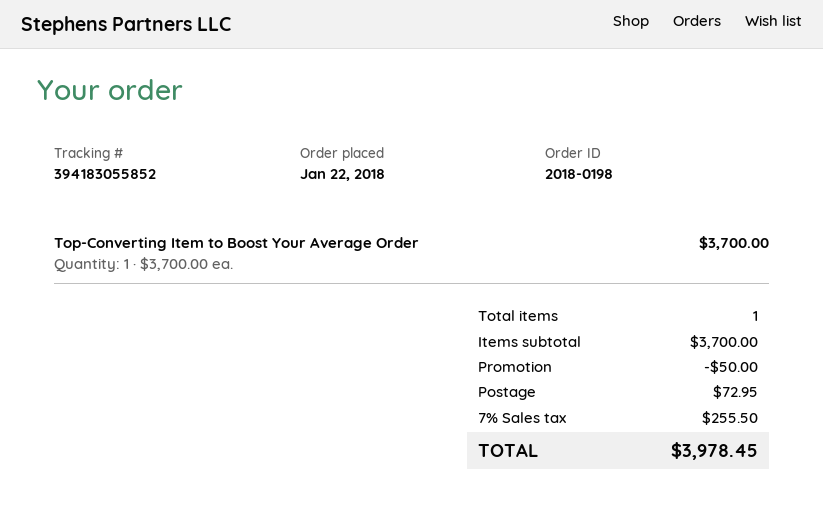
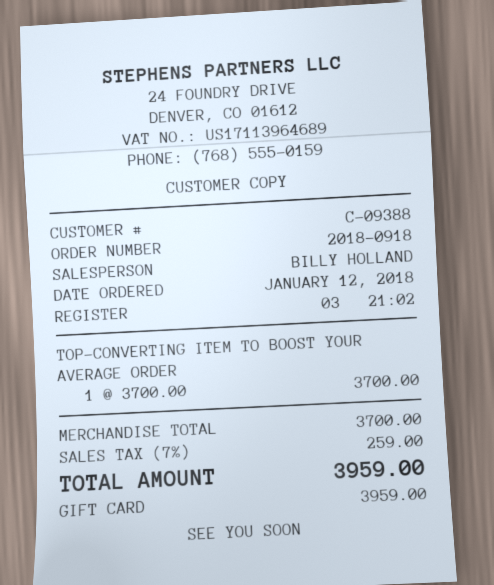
order number: 2018-0198 -> 2018-0918
order date: 2018-01-22 -> 2018-01-12
discount: 50.00 -> none
shipping: 72.95 -> none
tax: 7% = 255.50 -> 7% = 259.00
total: 3978.45 -> 3959.00

